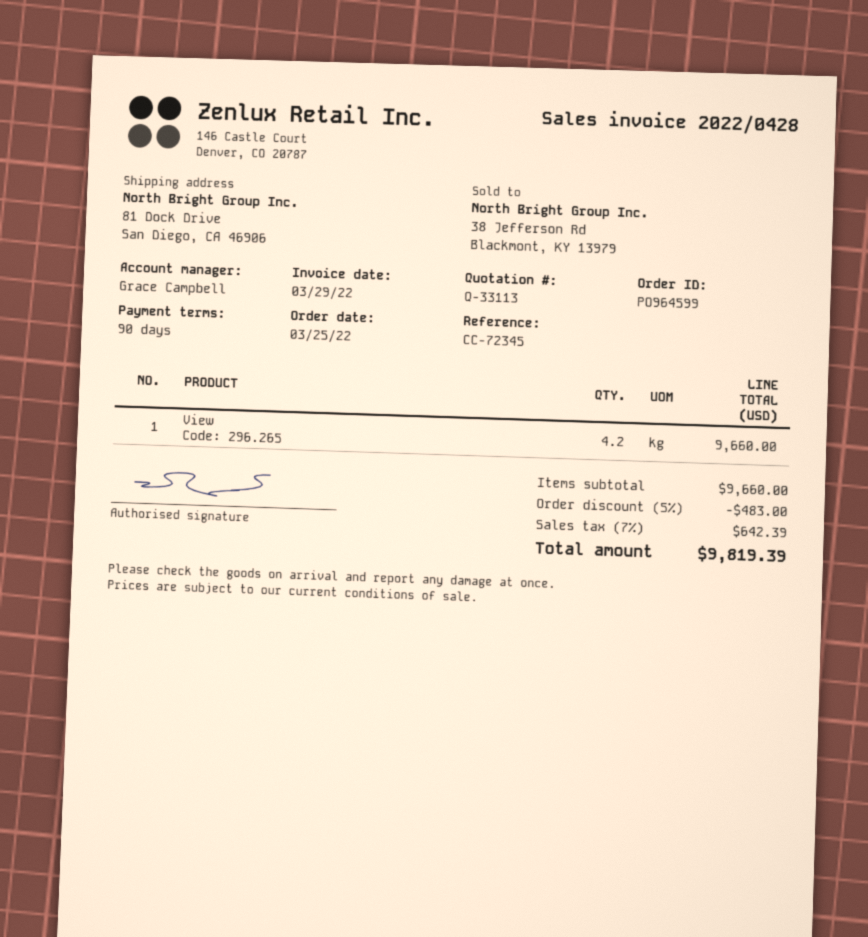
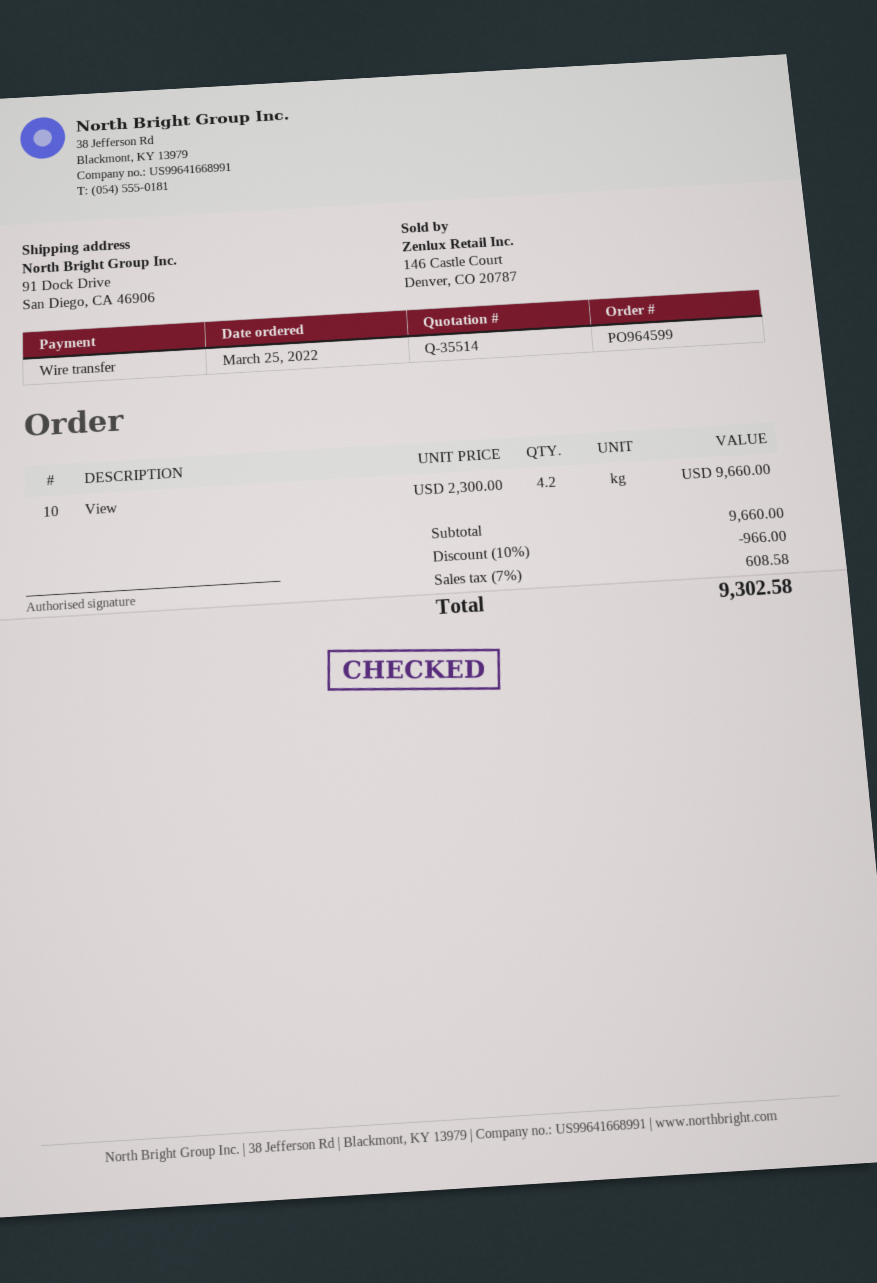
quote number: Q-33113 -> Q-35514
ship to: 81 Dock Drive, San Diego, CA 46906 -> 91 Dock Drive, San Diego, CA 46906
discount: 5% = 483.00 -> 10% = 966.00
tax: 7% = 642.39 -> 7% = 608.58
total: 9819.39 -> 9302.58

